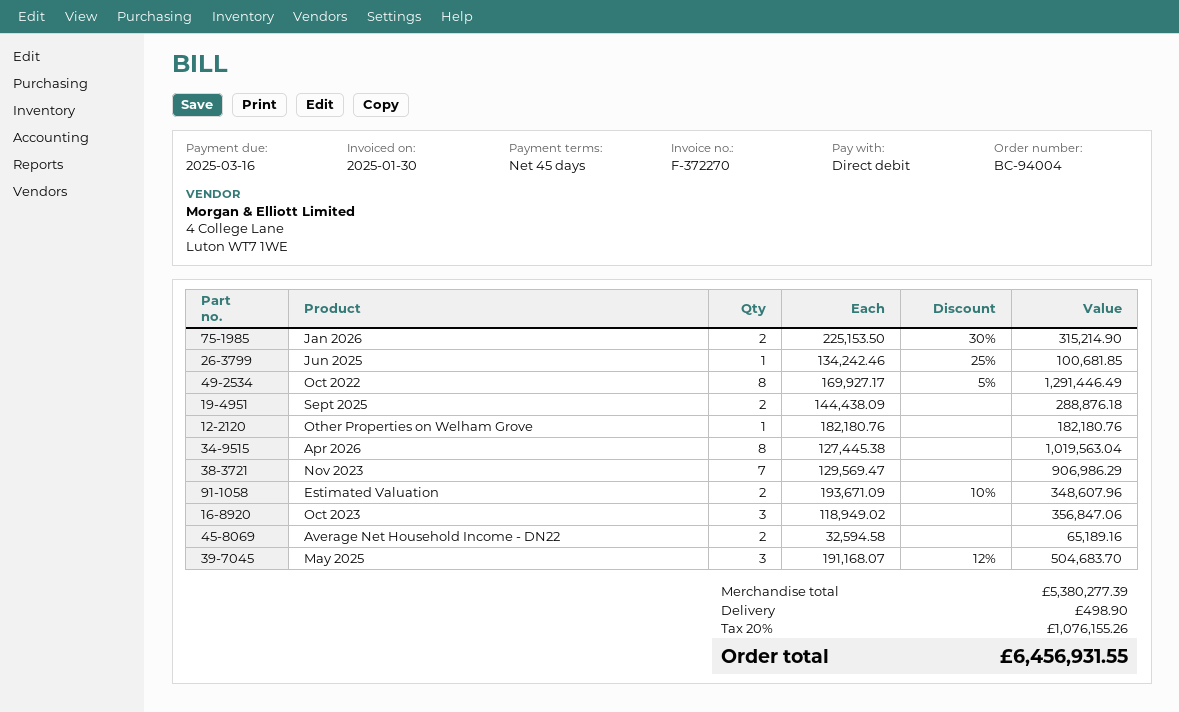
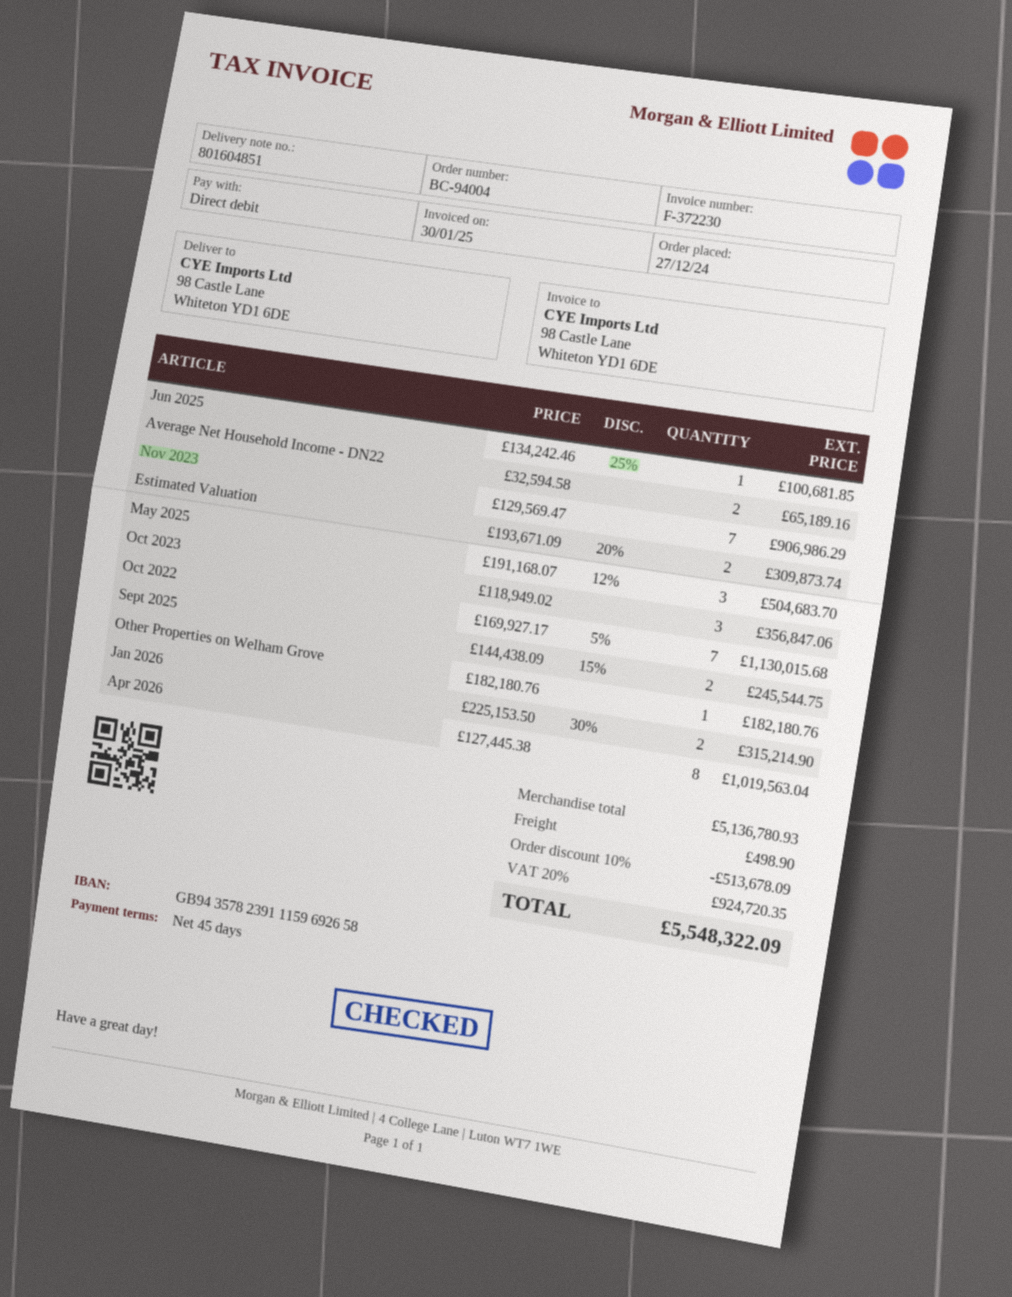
invoice number: F-372270 -> F-372230
Oct 2022: 8 x 169927.17 - 5% = 1291446.49 -> 7 x 169927.17 - 5% = 1130015.68
Sept 2025: 2 x 144438.09 = 288876.18 -> 2 x 144438.09 - 15% = 245544.75
Estimated Valuation: 2 x 193671.09 - 10% = 348607.96 -> 2 x 193671.09 - 20% = 309873.74
subtotal: 5380277.39 -> 5136780.93
discount: none -> 10% = 513678.09
tax: 20% = 1076155.26 -> 20% = 924720.35
total: 6456931.55 -> 5548322.09

